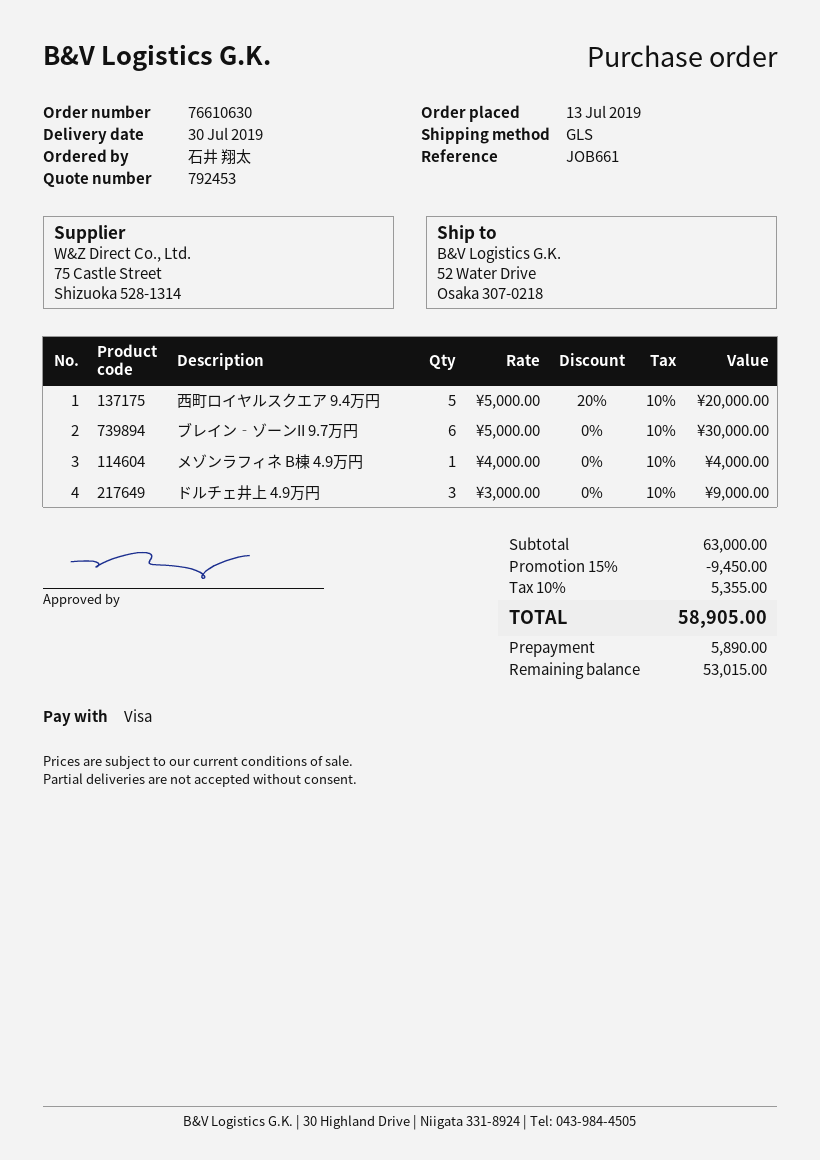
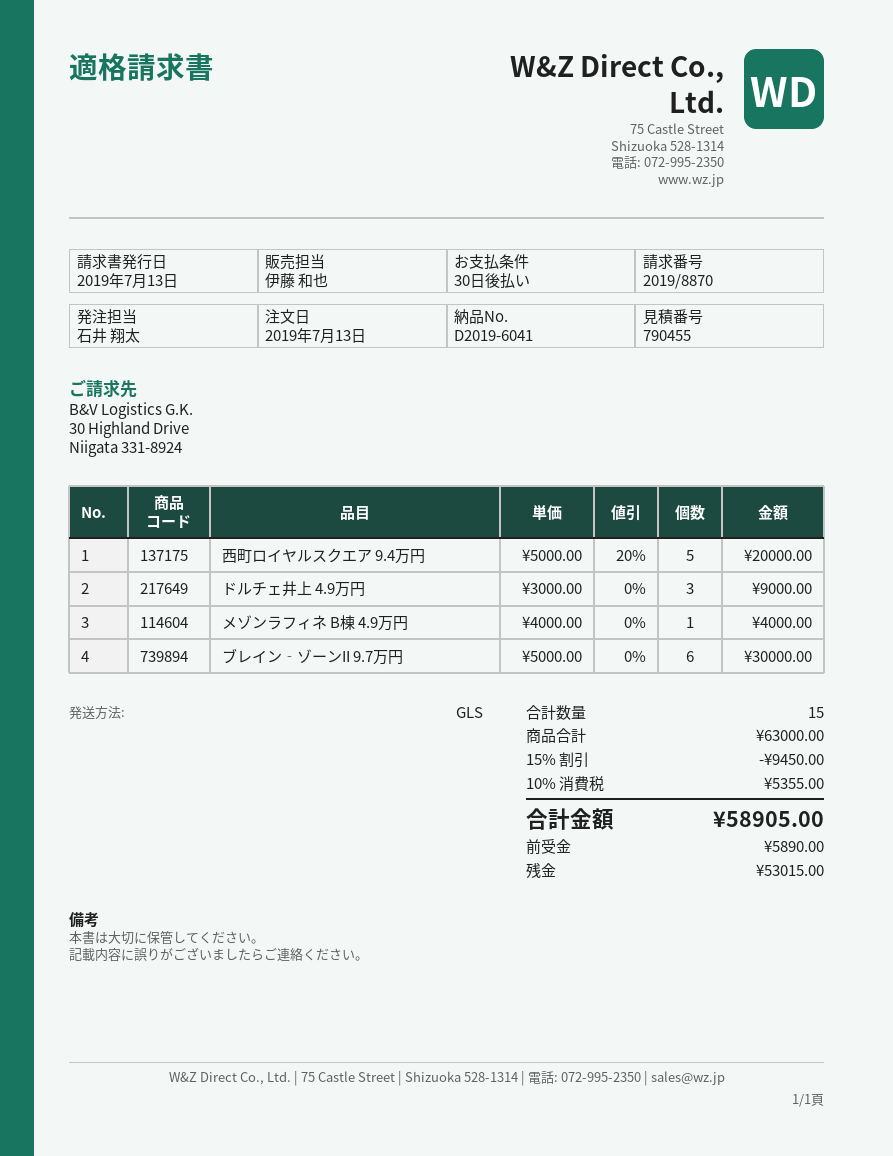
quote number: 792453 -> 790455

